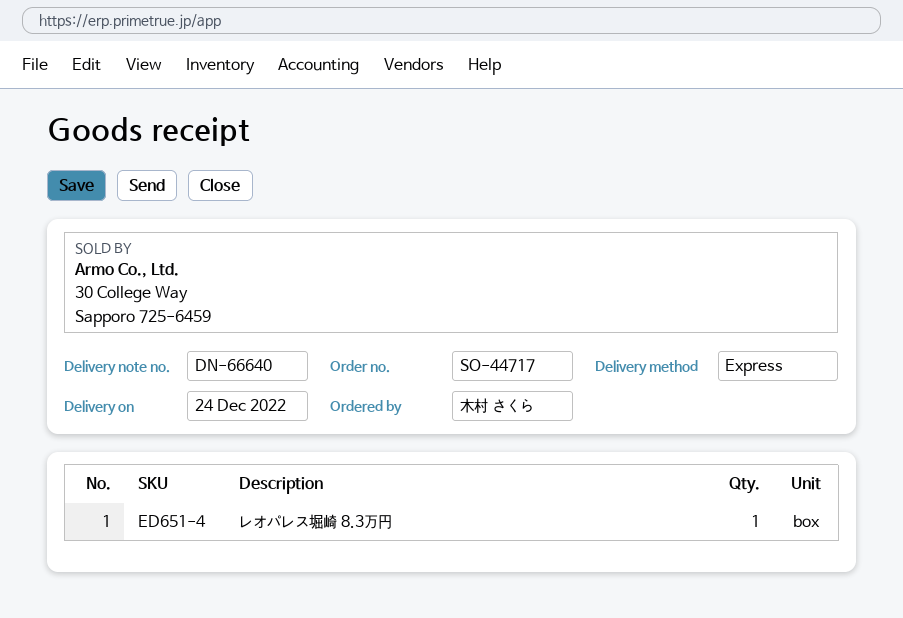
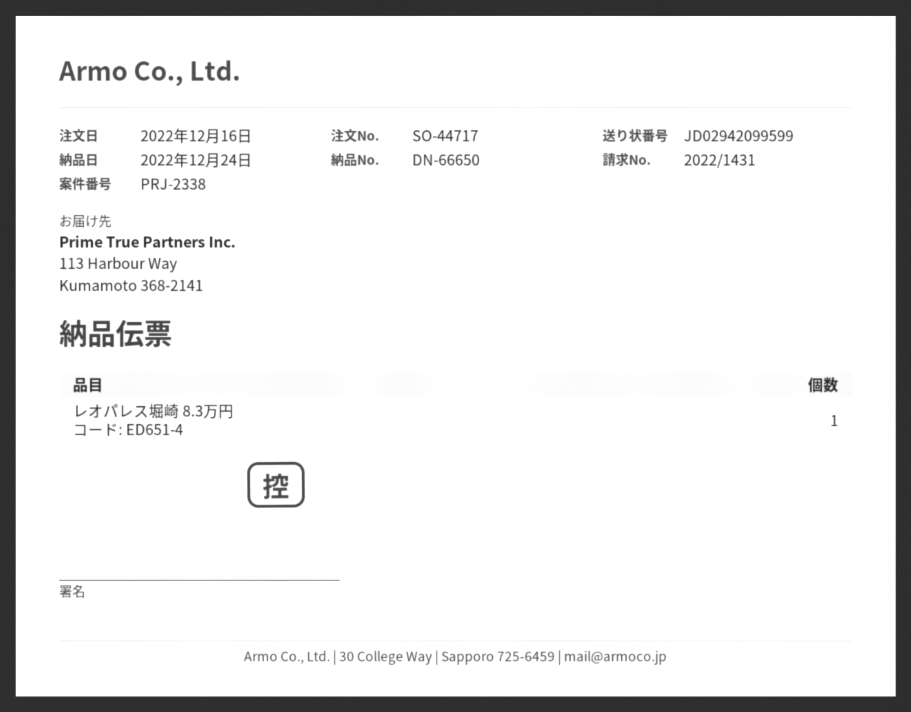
delivery note number: DN-66640 -> DN-66650

